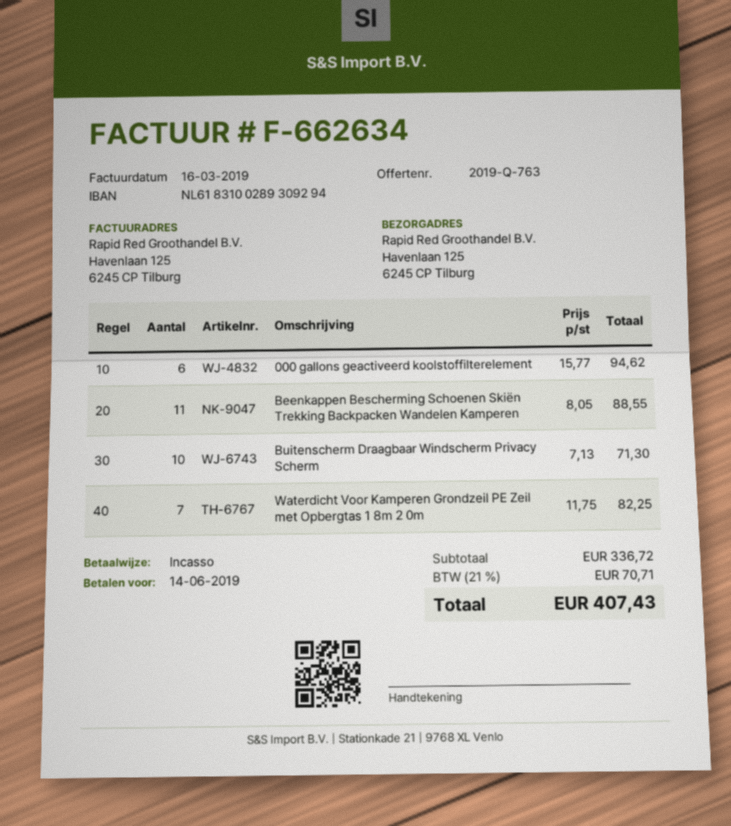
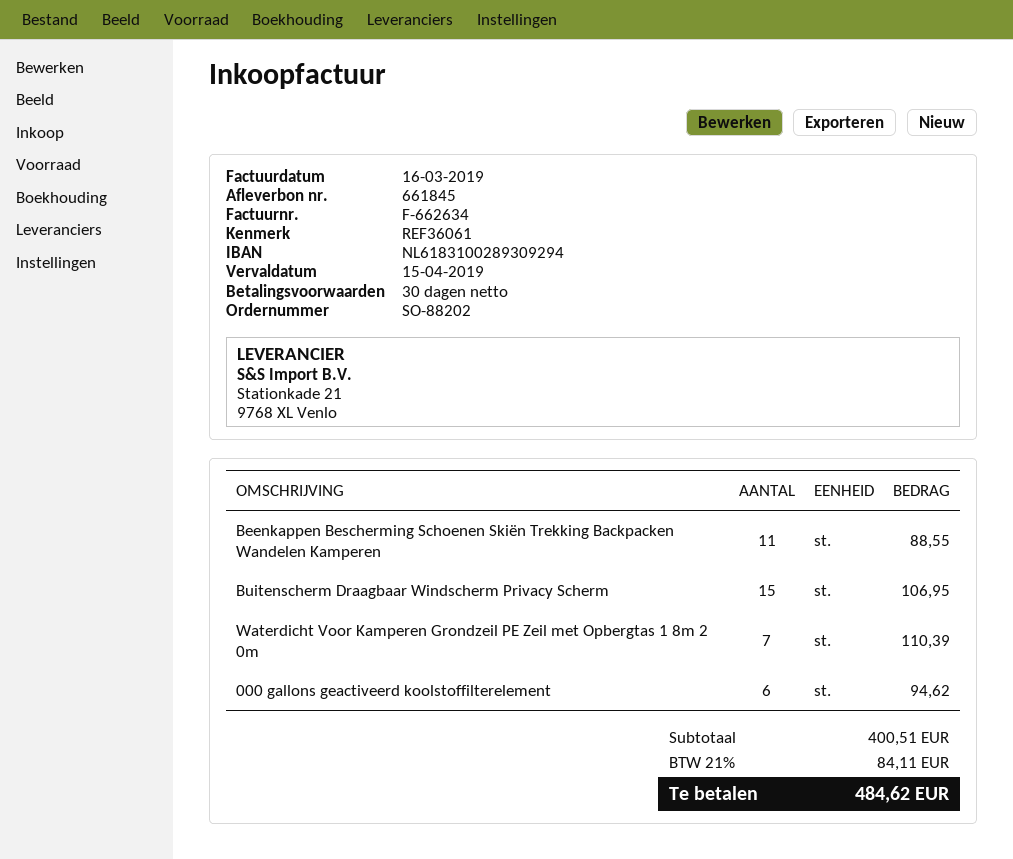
due date: 2019-06-14 -> 2019-04-15
Buitenscherm Draagbaar Windscherm Privacy Scherm: 10 for 71.30 -> 15 for 106.95
Waterdicht Voor Kamperen Grondzeil PE Zeil met Opbergtas 1 8m 2 0m: 7 for 82.25 -> 7 for 110.39
subtotal: 336.72 -> 400.51
tax: 21% = 70.71 -> 21% = 84.11
total: 407.43 -> 484.62

